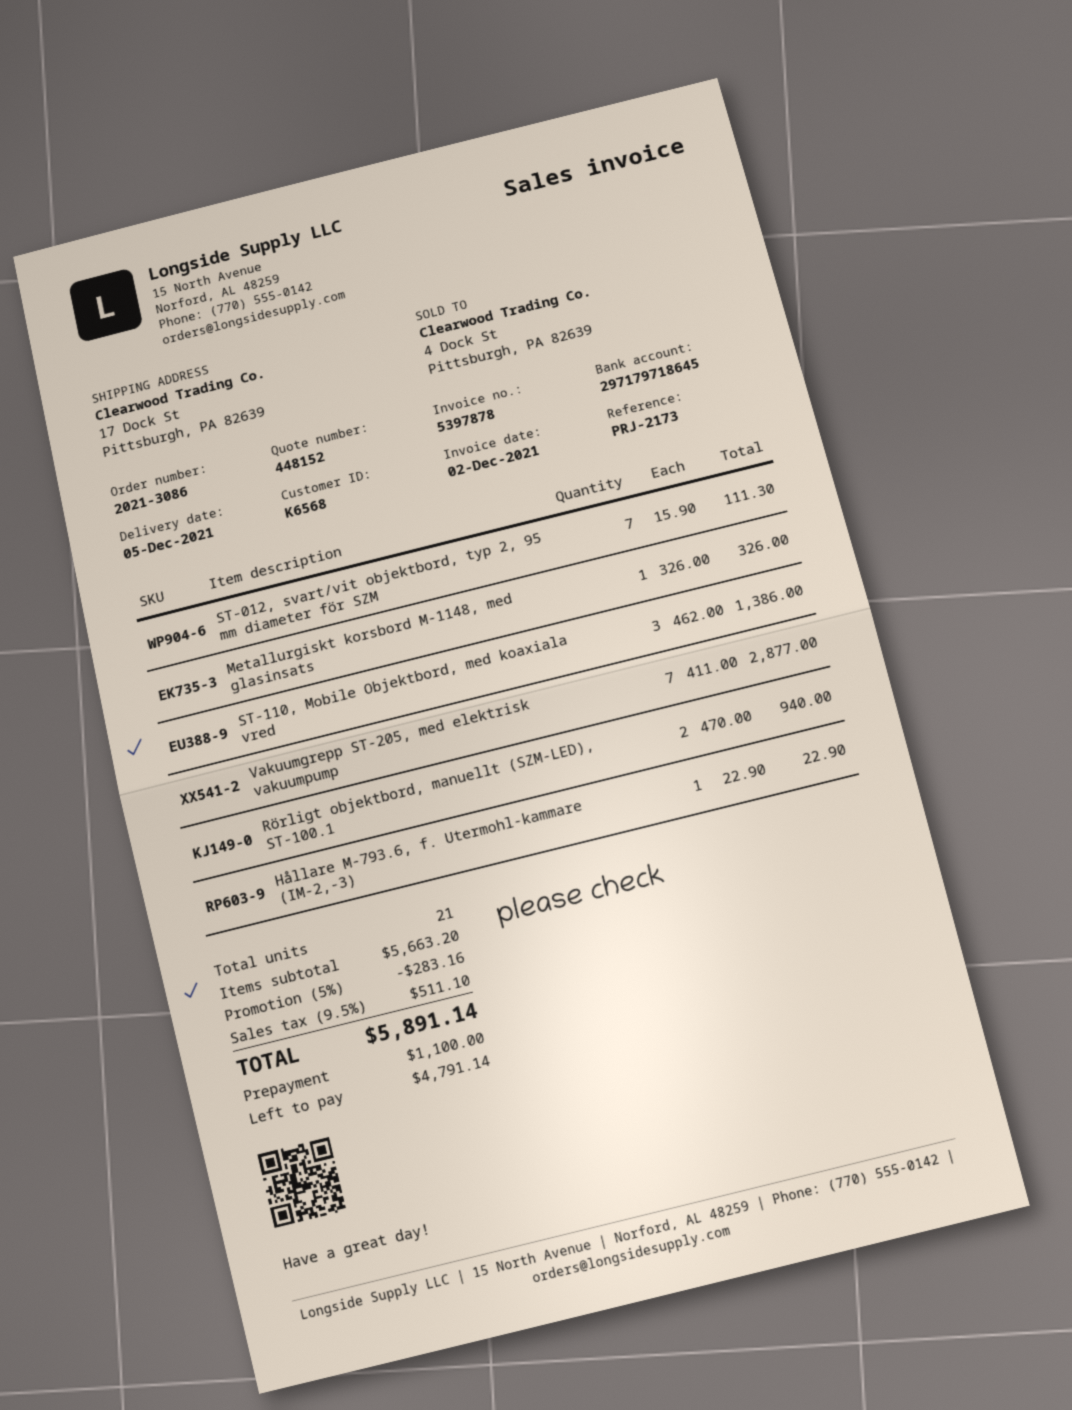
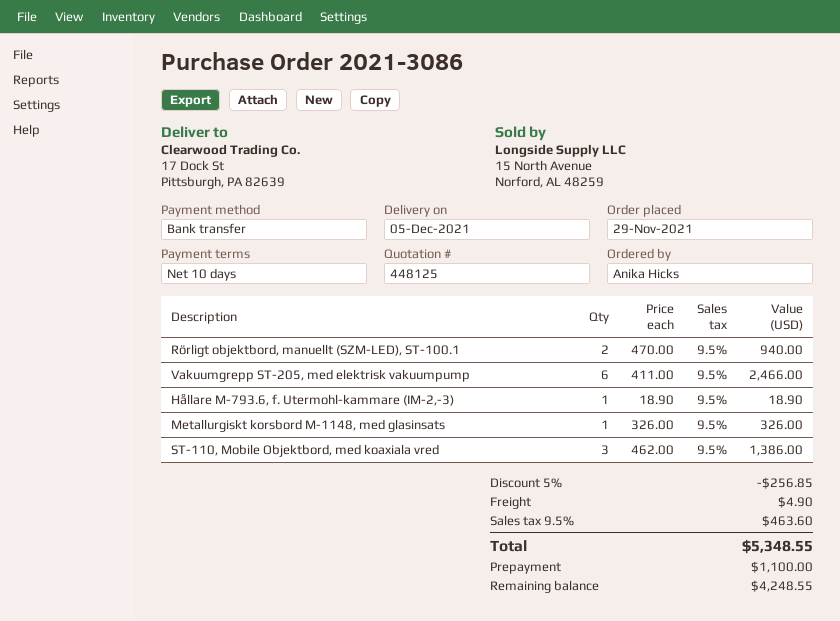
quote number: 448152 -> 448125
ST-012, svart/vit objektbord, typ 2, 95 mm diameter för SZM: 7 x 15.90 = 111.30 -> none
Vakuumgrepp ST-205, med elektrisk vakuumpump: 7 x 411.00 = 2877.00 -> 6 x 411.00 = 2466.00
Hållare M-793.6, f. Utermohl-kammare (IM-2,-3): 1 x 22.90 = 22.90 -> 1 x 18.90 = 18.90
discount: 5% = 283.16 -> 5% = 256.85
shipping: none -> 4.90
tax: 9.5% = 511.10 -> 9.5% = 463.60
total: 5891.14 -> 5348.55
balance: 4791.14 -> 4248.55

